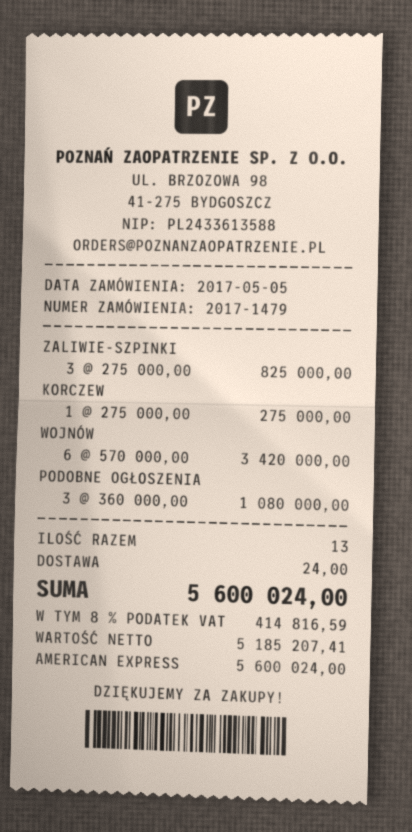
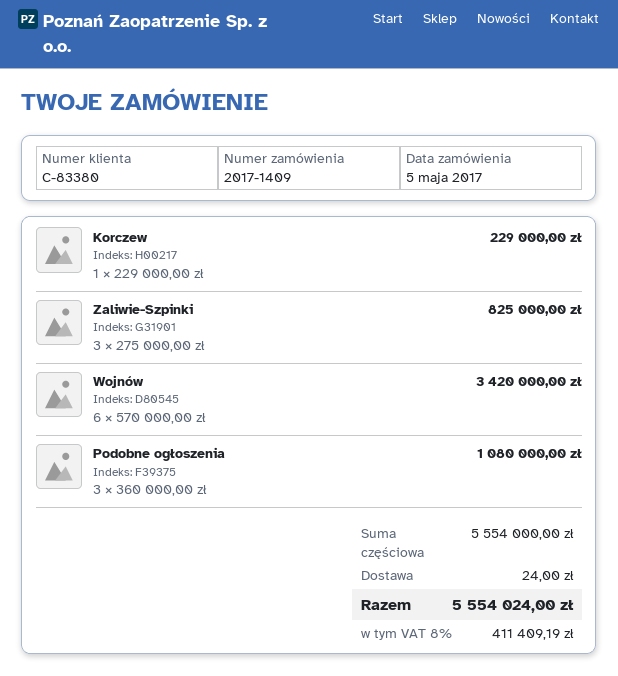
order number: 2017-1479 -> 2017-1409
KORCZEW: 1 x 275000.00 = 275000.00 -> 1 x 229000.00 = 229000.00
tax: 8% = 414816.59 -> 8% = 411409.19
total: 5600024.00 -> 5554024.00

